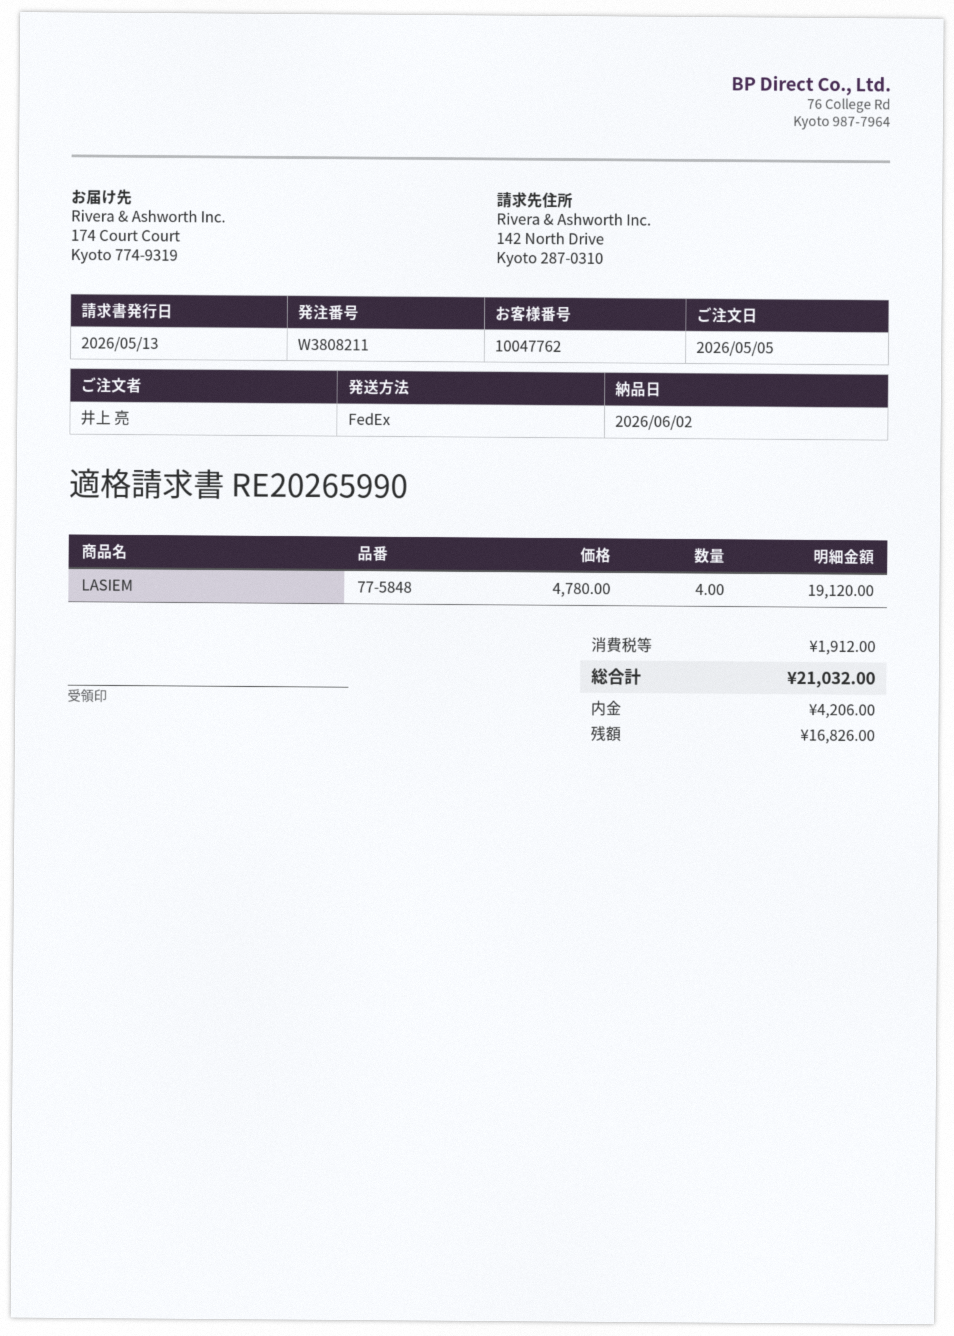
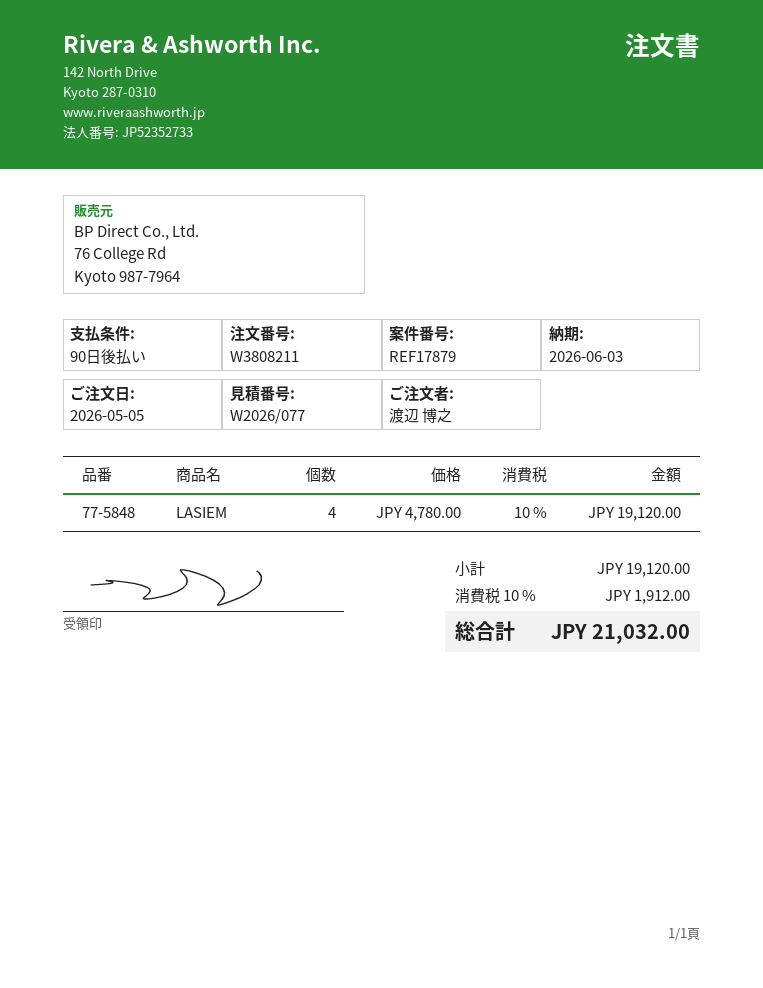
delivery date: 2026-06-02 -> 2026-06-03
ordered by: 井上 亮 -> 渡辺 博之

